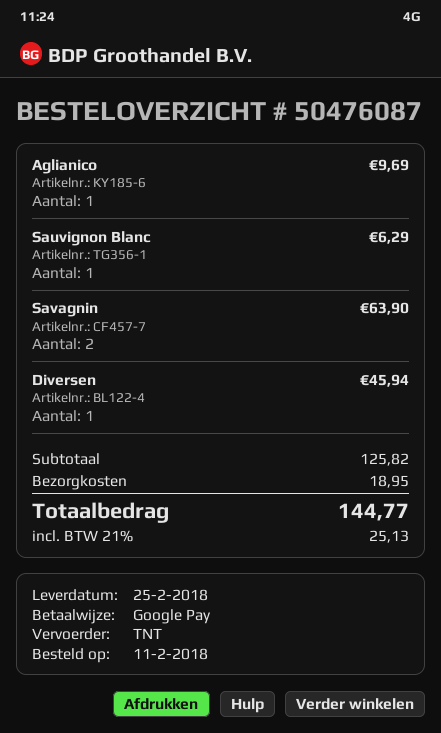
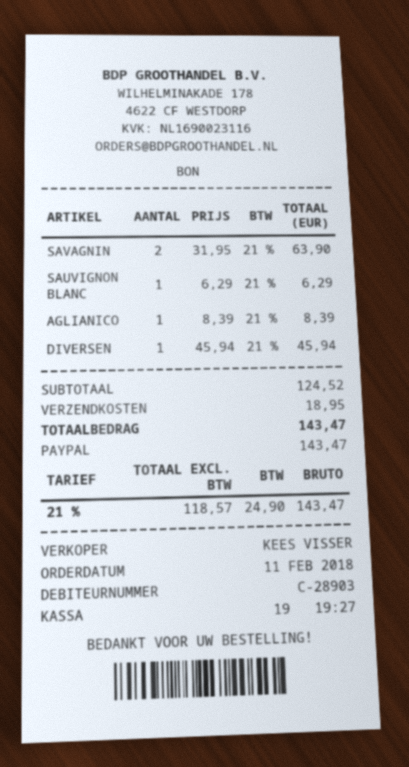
payment method: Google Pay -> PayPal
Aglianico: 1 for 9.69 -> 1 for 8.39
subtotal: 125.82 -> 124.52
tax: 21% = 25.13 -> 21% = 24.90
total: 144.77 -> 143.47

